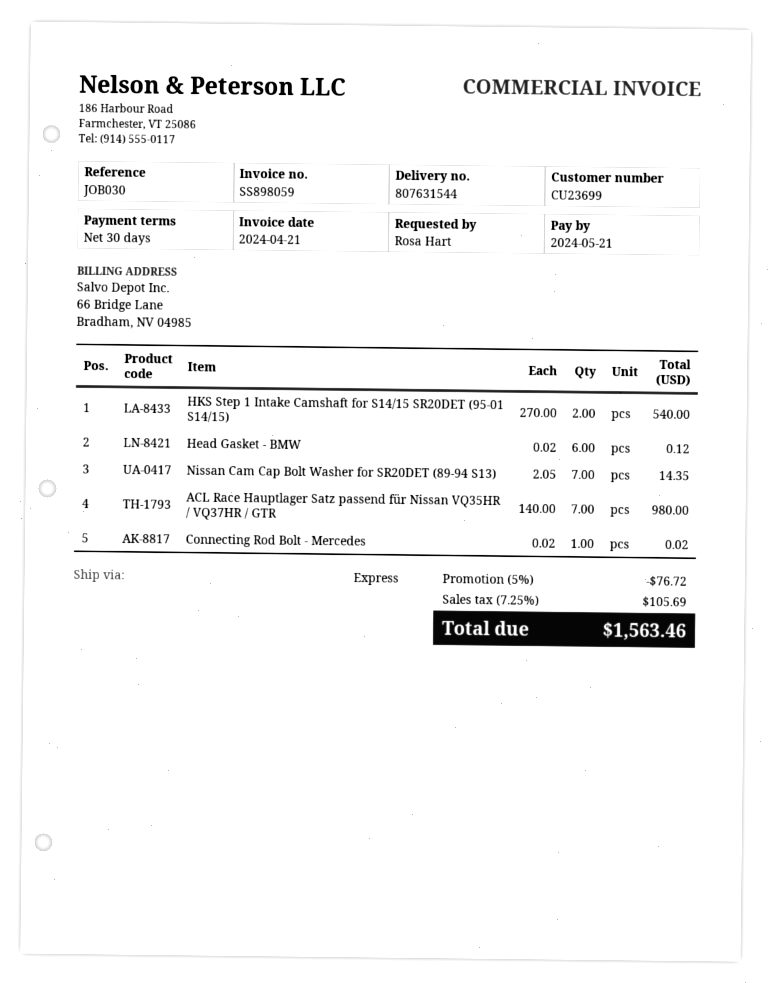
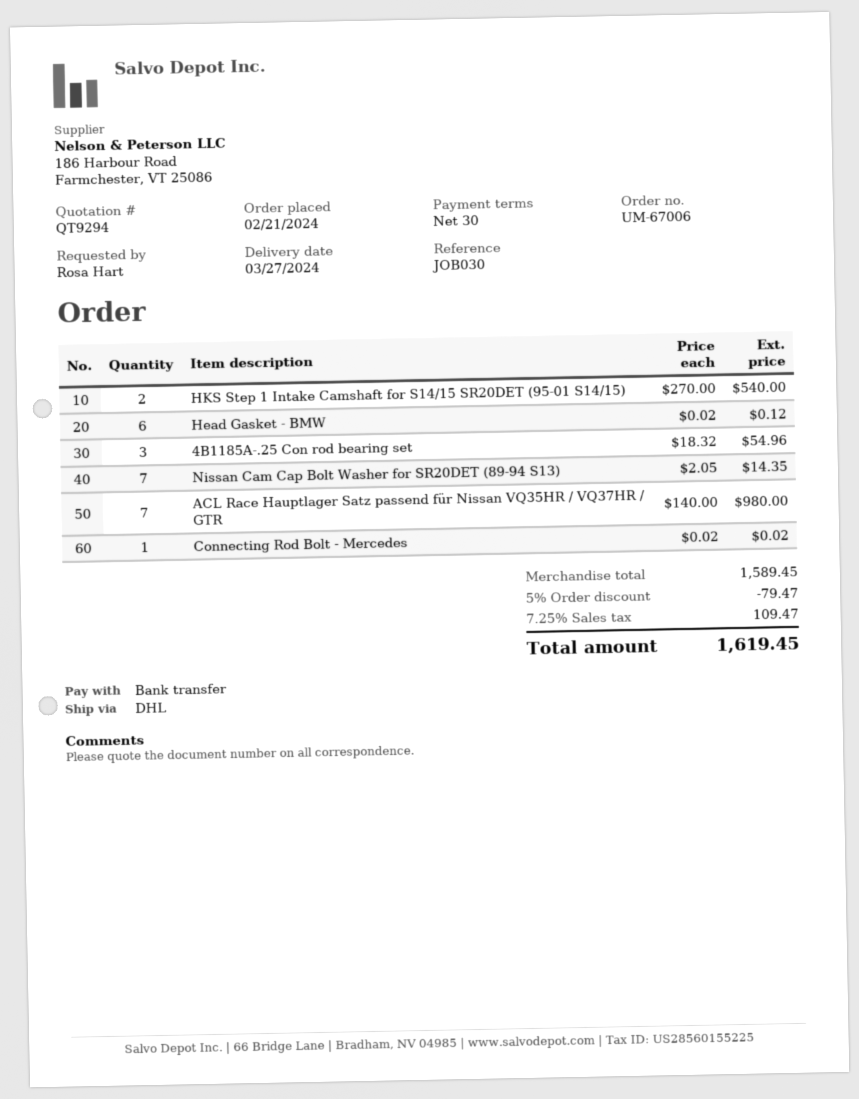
shipping method: express -> DHL
4B1185A-.25 Con rod bearing set: none -> 3 x 18.32 = 54.96
discount: 5% = 76.72 -> 5% = 79.47
tax: 7.25% = 105.69 -> 7.25% = 109.47
total: 1563.46 -> 1619.45

